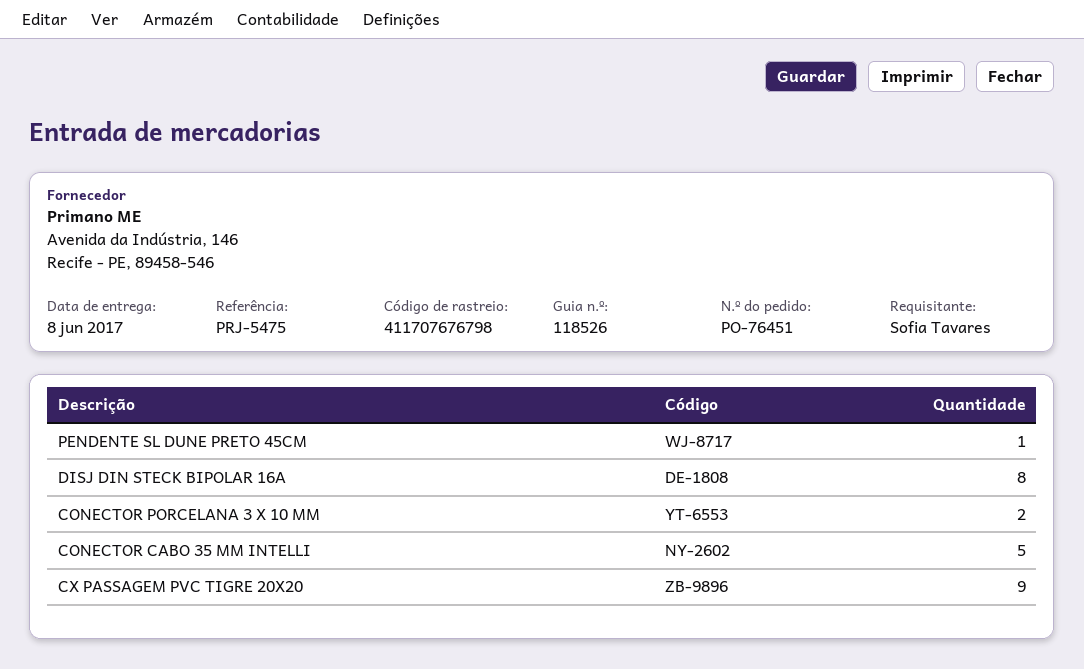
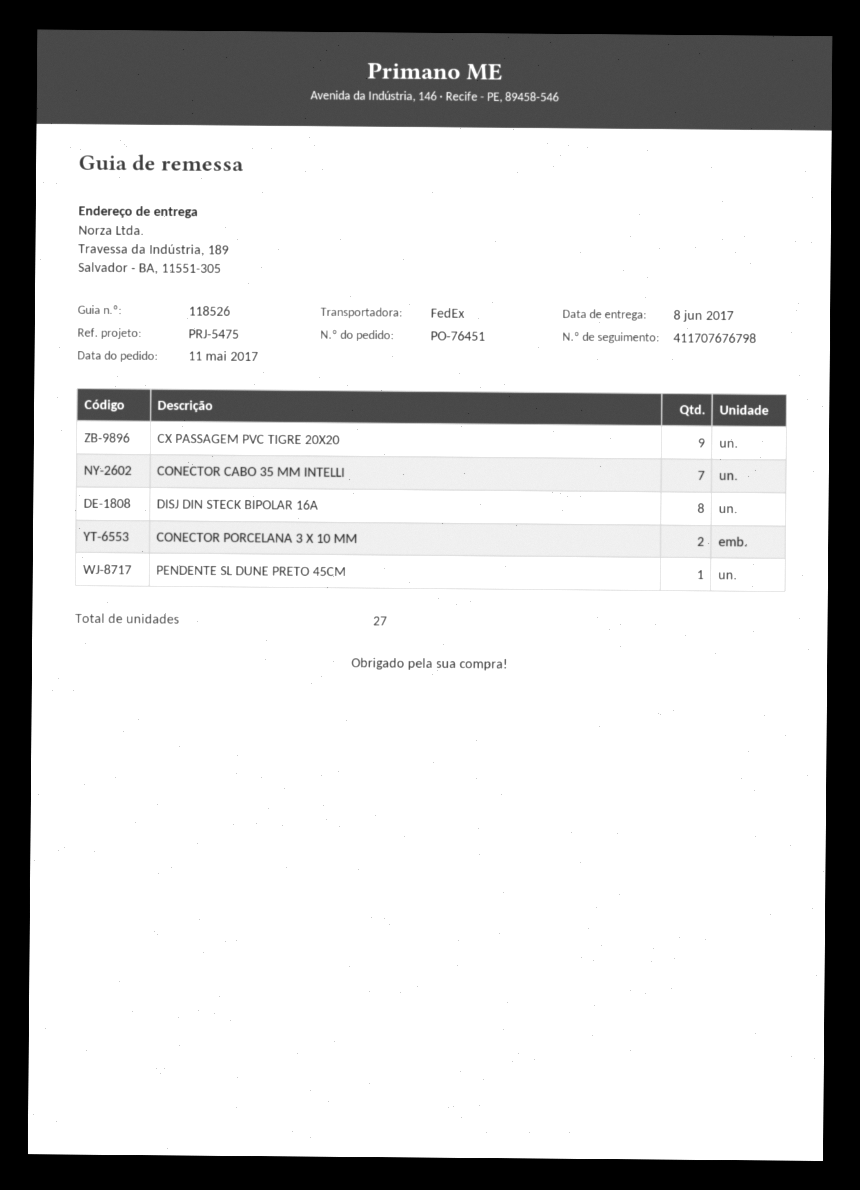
CONECTOR CABO 35 MM INTELLI: 5 -> 7

